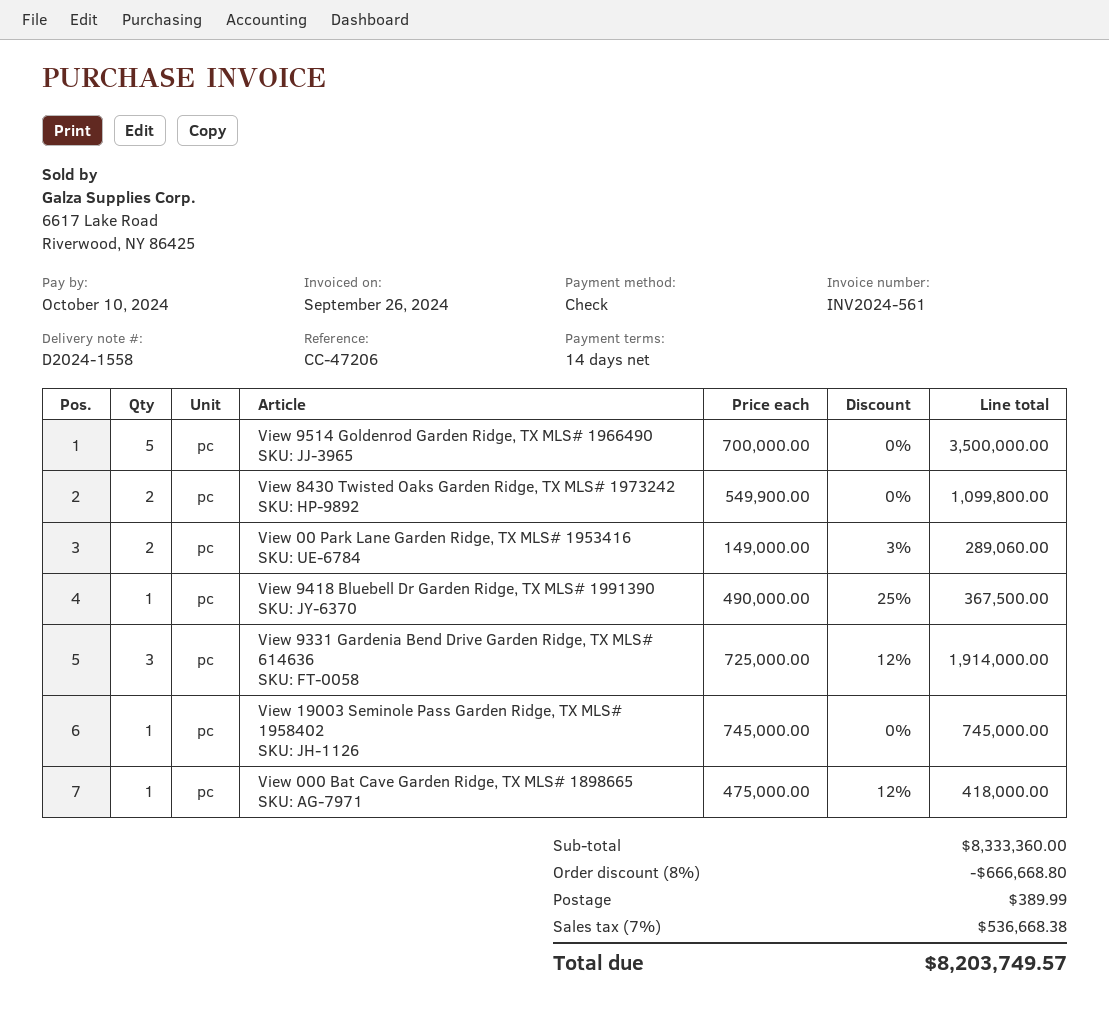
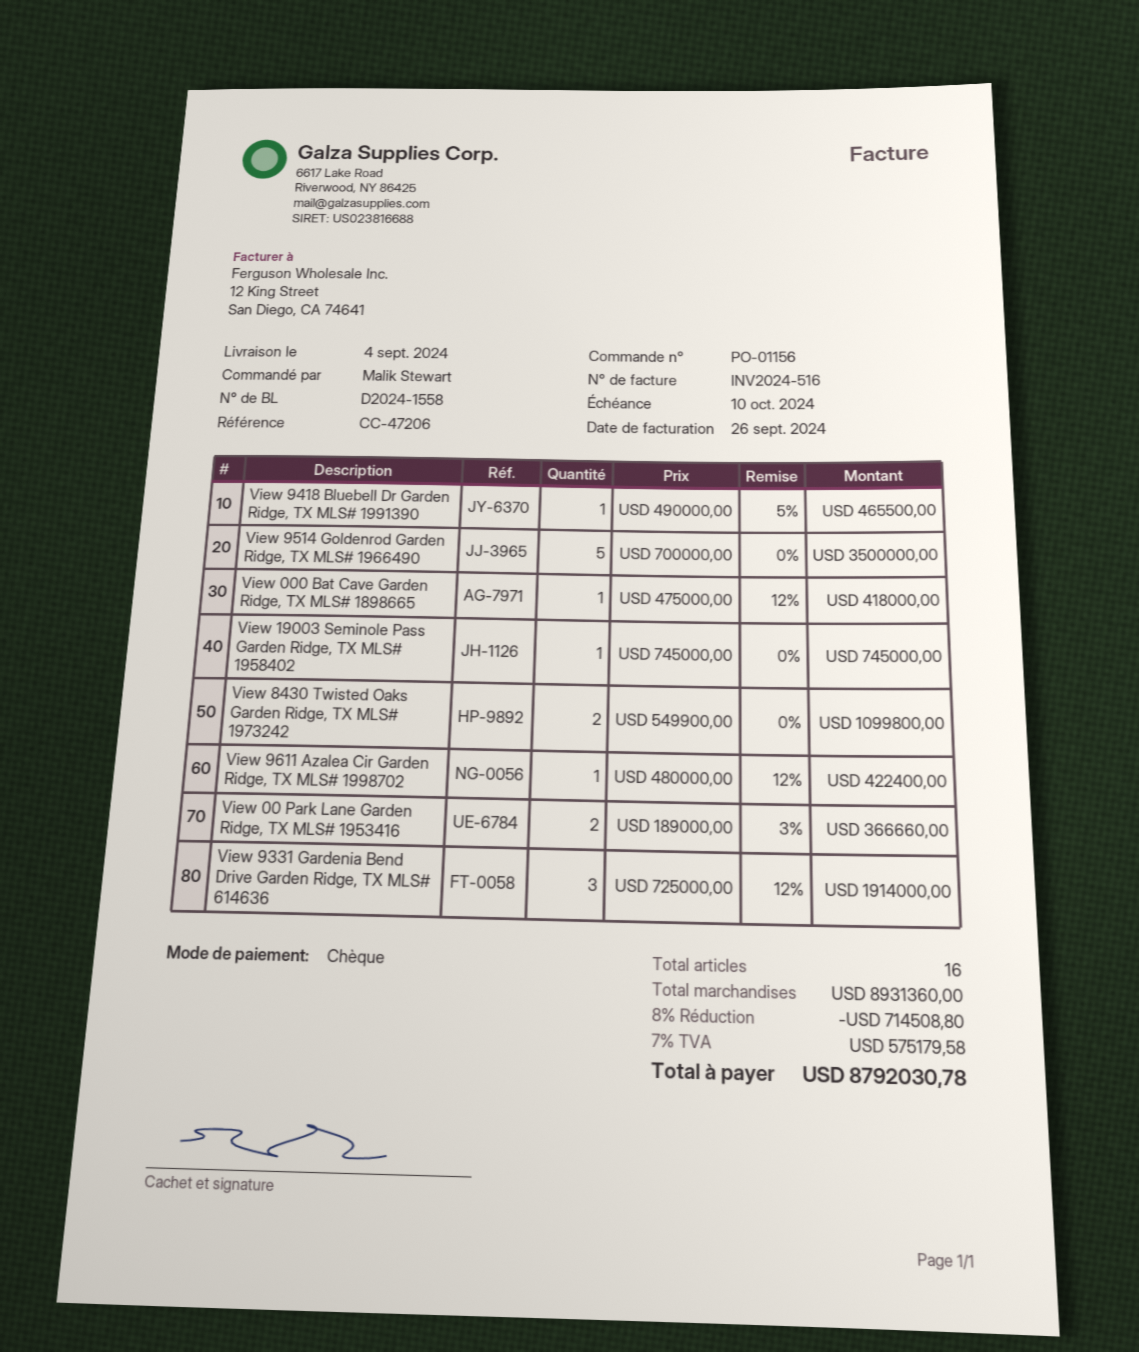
invoice number: INV2024-561 -> INV2024-516
View 00 Park Lane Garden Ridge, TX MLS# 1953416: 2 x 149000.00 - 3% = 289060.00 -> 2 x 189000.00 - 3% = 366660.00
View 9418 Bluebell Dr Garden Ridge, TX MLS# 1991390: 1 x 490000.00 - 25% = 367500.00 -> 1 x 490000.00 - 5% = 465500.00
View 9611 Azalea Cir Garden Ridge, TX MLS# 1998702: none -> 1 x 480000.00 - 12% = 422400.00
subtotal: 8333360.00 -> 8931360.00
discount: 8% = 666668.80 -> 8% = 714508.80
shipping: 389.99 -> none
tax: 7% = 536668.38 -> 7% = 575179.58
total: 8203749.57 -> 8792030.78

